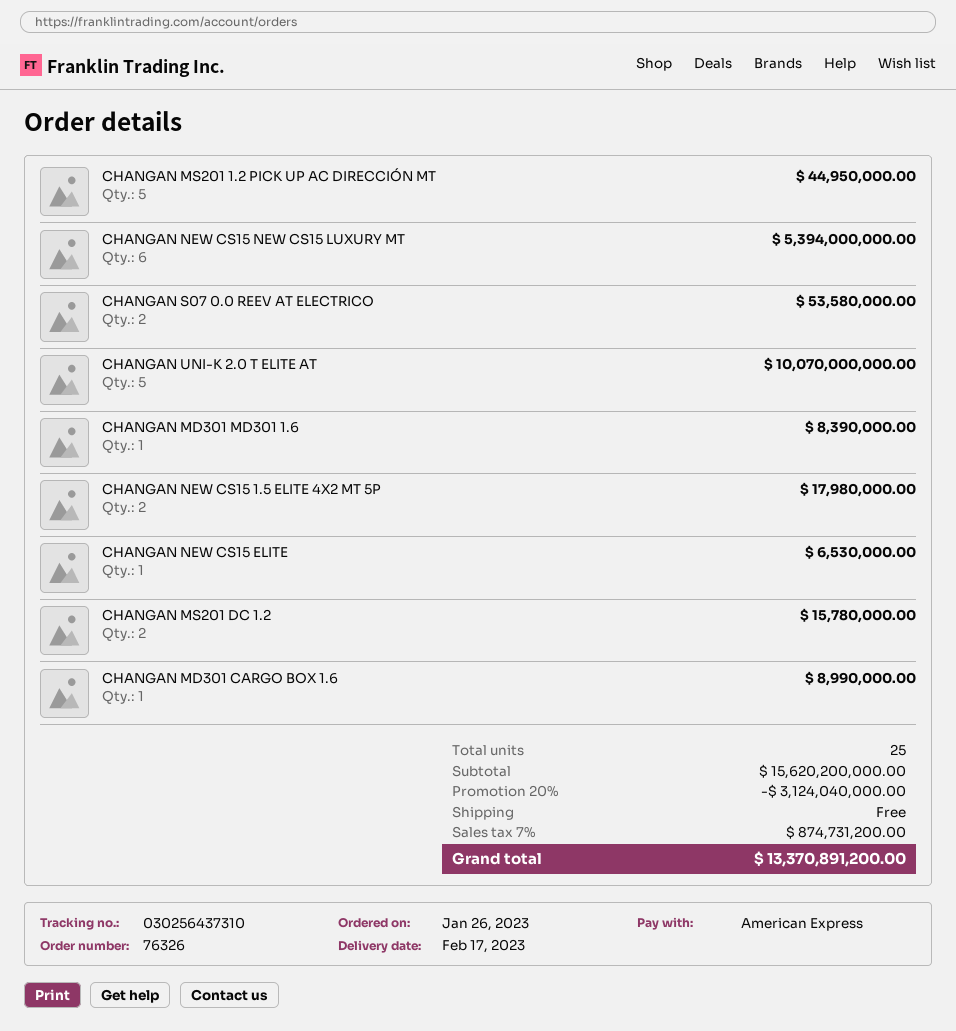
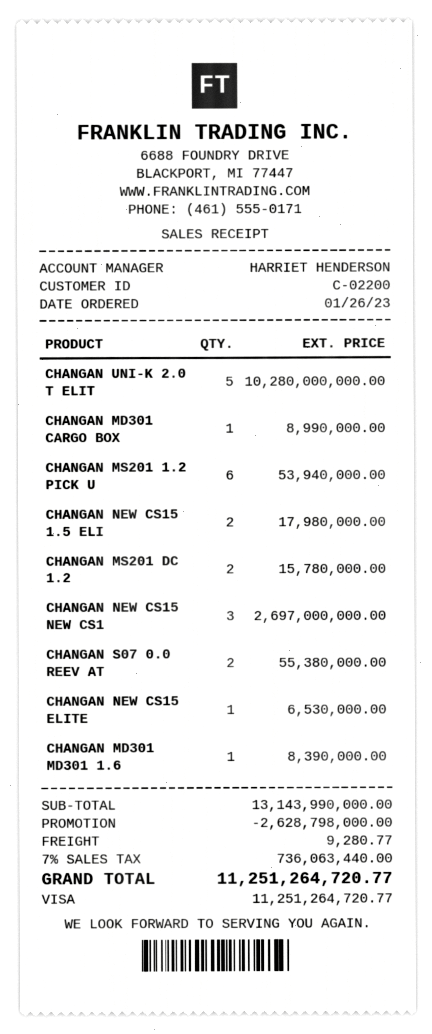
payment method: American Express -> Visa
CHANGAN MS201 1.2 PICK UP AC DIRECCIÓN MT: 5 for 44950000.00 -> 6 for 53940000.00
CHANGAN NEW CS15 NEW CS15 LUXURY MT: 6 for 5394000000.00 -> 3 for 2697000000.00
CHANGAN S07 0.0 REEV AT ELECTRICO: 2 for 53580000.00 -> 2 for 55380000.00
CHANGAN UNI-K 2.0 T ELITE AT: 5 for 10070000000.00 -> 5 for 10280000000.00
subtotal: 15620200000.00 -> 13143990000.00
discount: 3124040000.00 -> 2628798000.00
shipping: 0.00 -> 9280.77
tax: 7% = 874731200.00 -> 7% = 736063440.00
total: 13370891200.00 -> 11251264720.77

